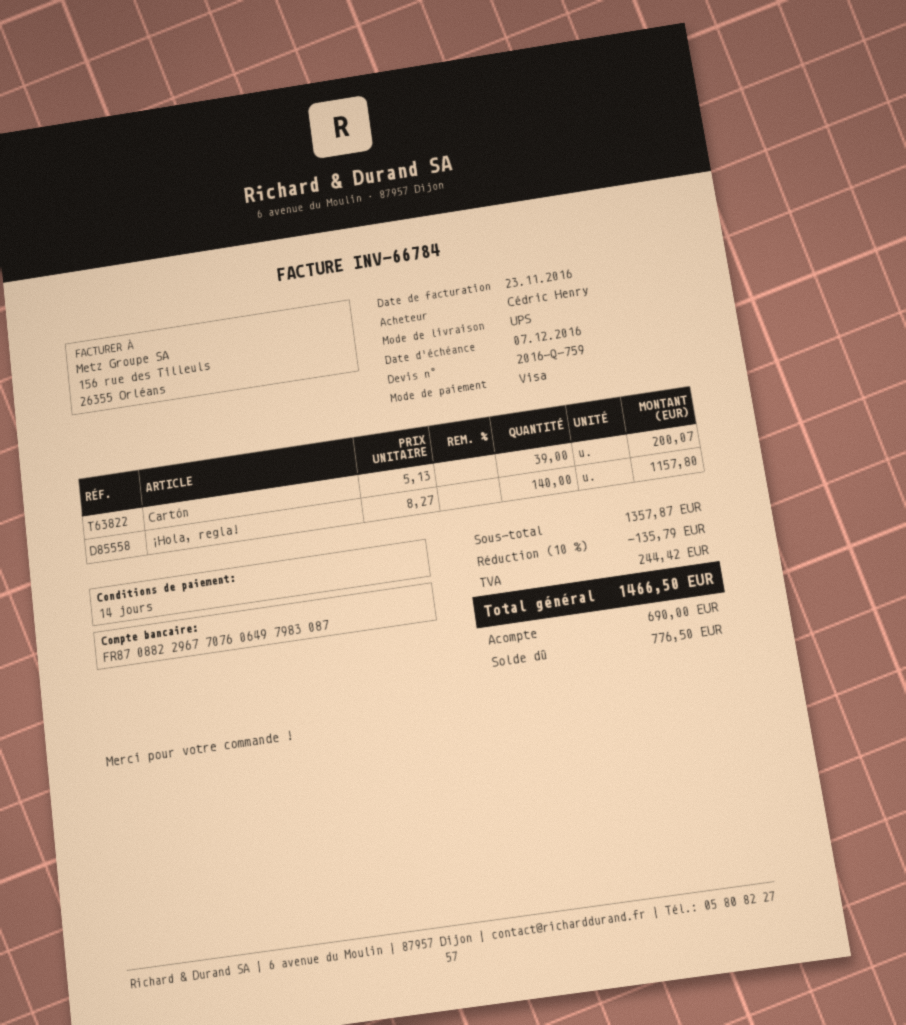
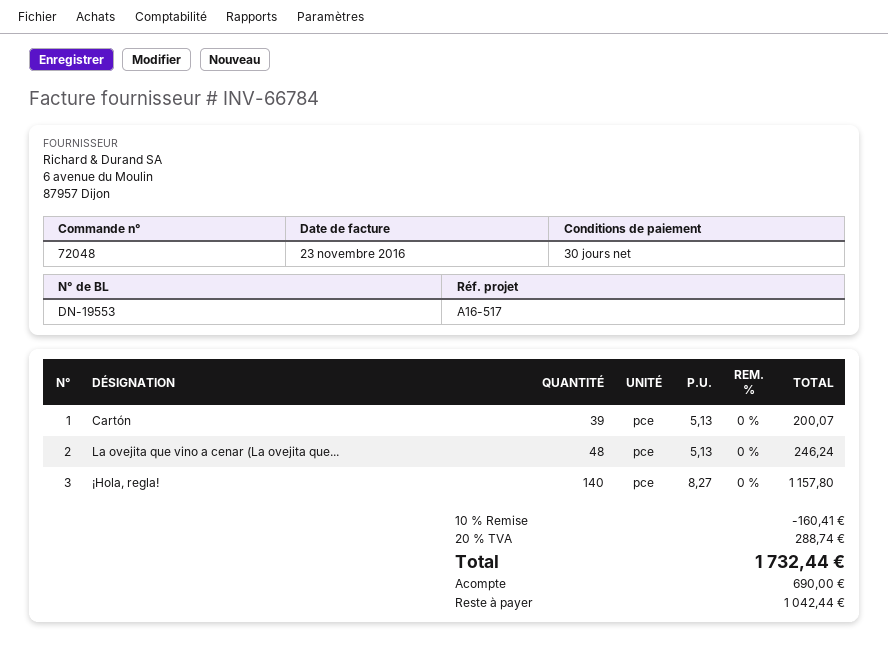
payment terms: 14 days -> 30 days
La ovejita que vino a cenar (La ovejita que...: none -> 48 x 5.13 = 246.24
discount: 10% = 135.79 -> 10% = 160.41
tax: 244.42 -> 288.74
total: 1466.50 -> 1732.44
balance: 776.50 -> 1042.44

